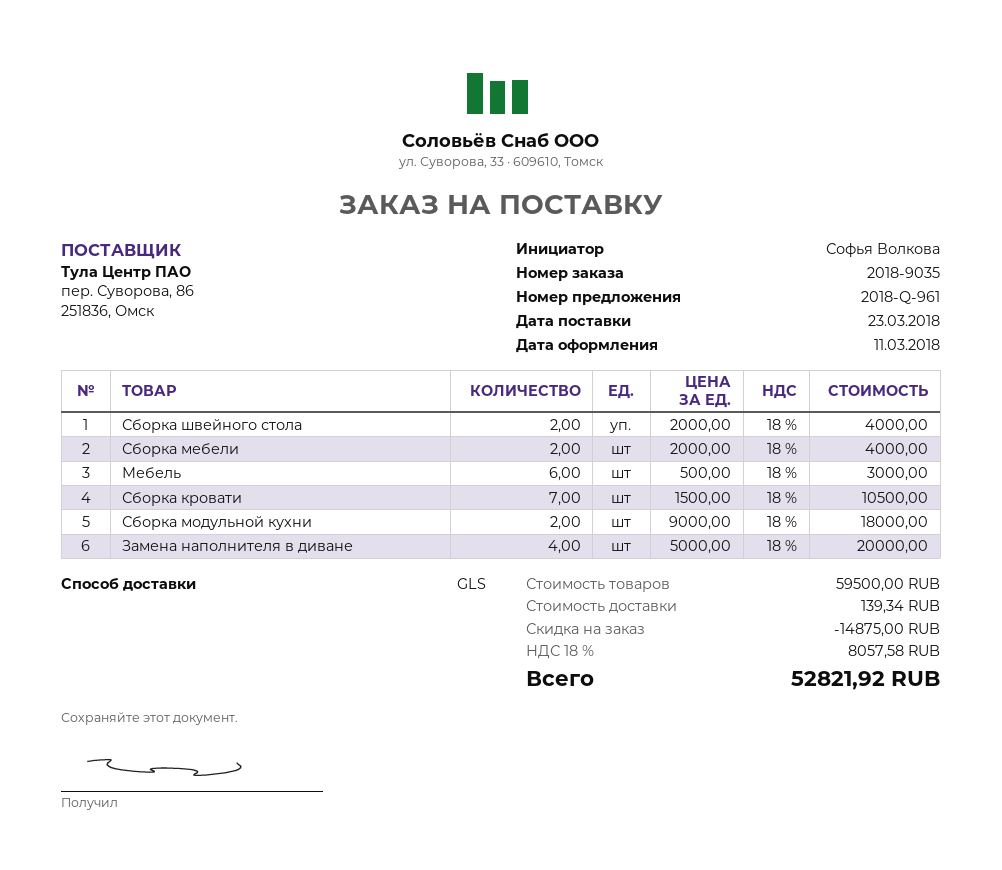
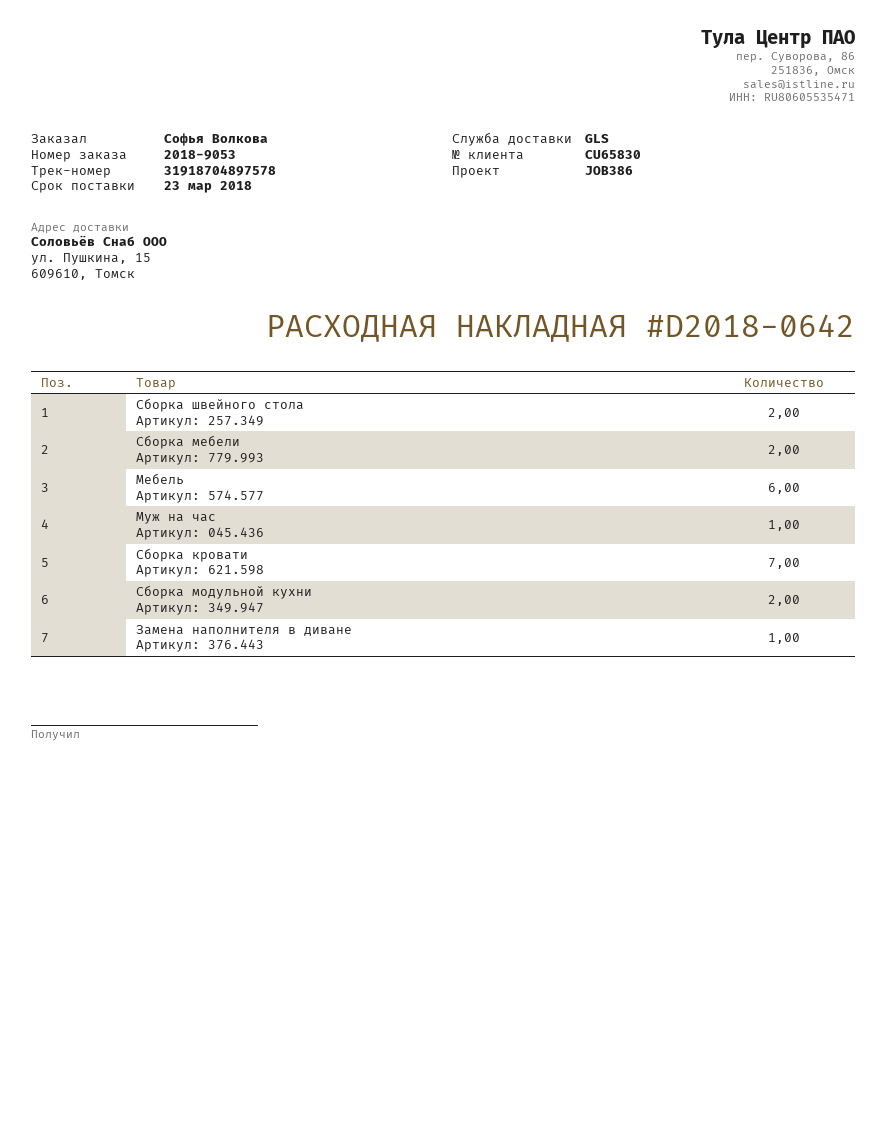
order number: 2018-9035 -> 2018-9053
Замена наполнителя в диване: 4 -> 1
Муж на час: none -> 1

